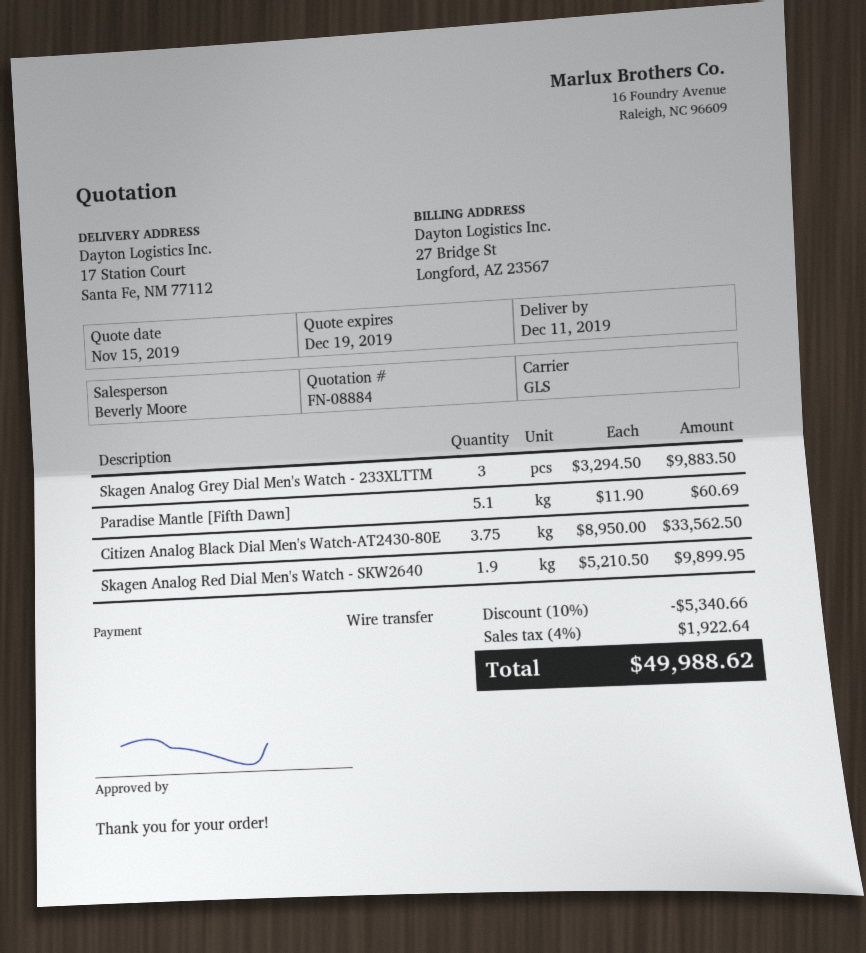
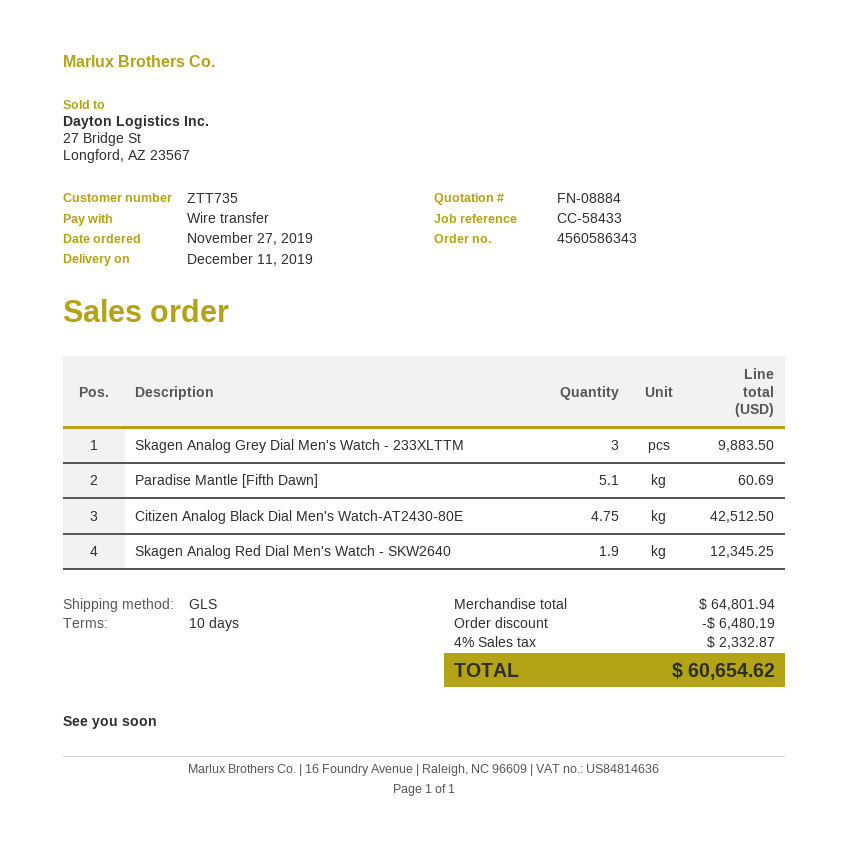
Citizen Analog Black Dial Men's Watch-AT2430-80E: 3.75 for 33562.50 -> 4.75 for 42512.50
Skagen Analog Red Dial Men's Watch - SKW2640: 1.9 for 9899.95 -> 1.9 for 12345.25
discount: 5340.66 -> 6480.19
tax: 4% = 1922.64 -> 4% = 2332.87
total: 49988.62 -> 60654.62

